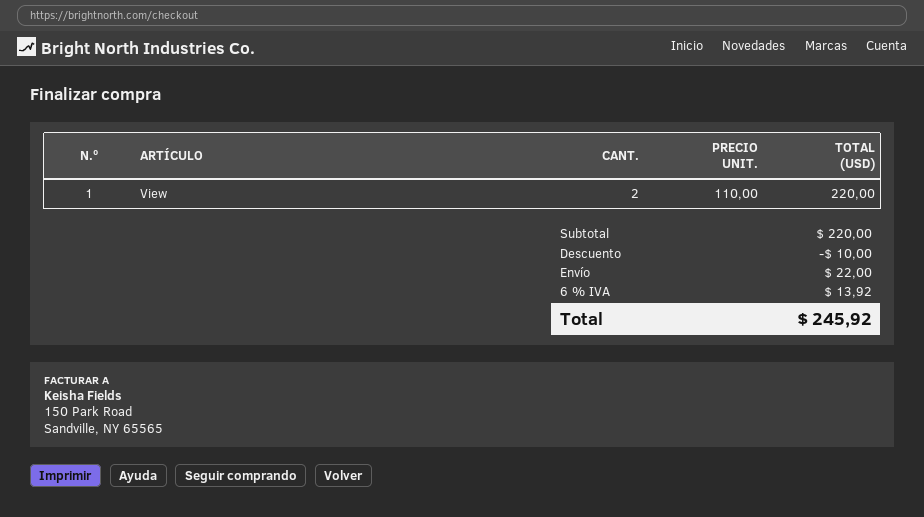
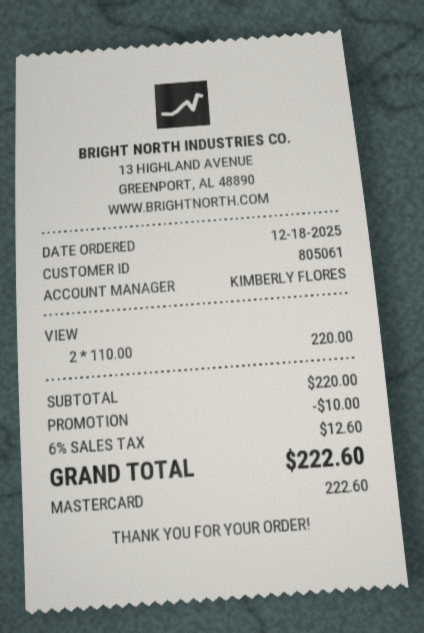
shipping: 22.00 -> none
tax: 6% = 13.92 -> 6% = 12.60
total: 245.92 -> 222.60

